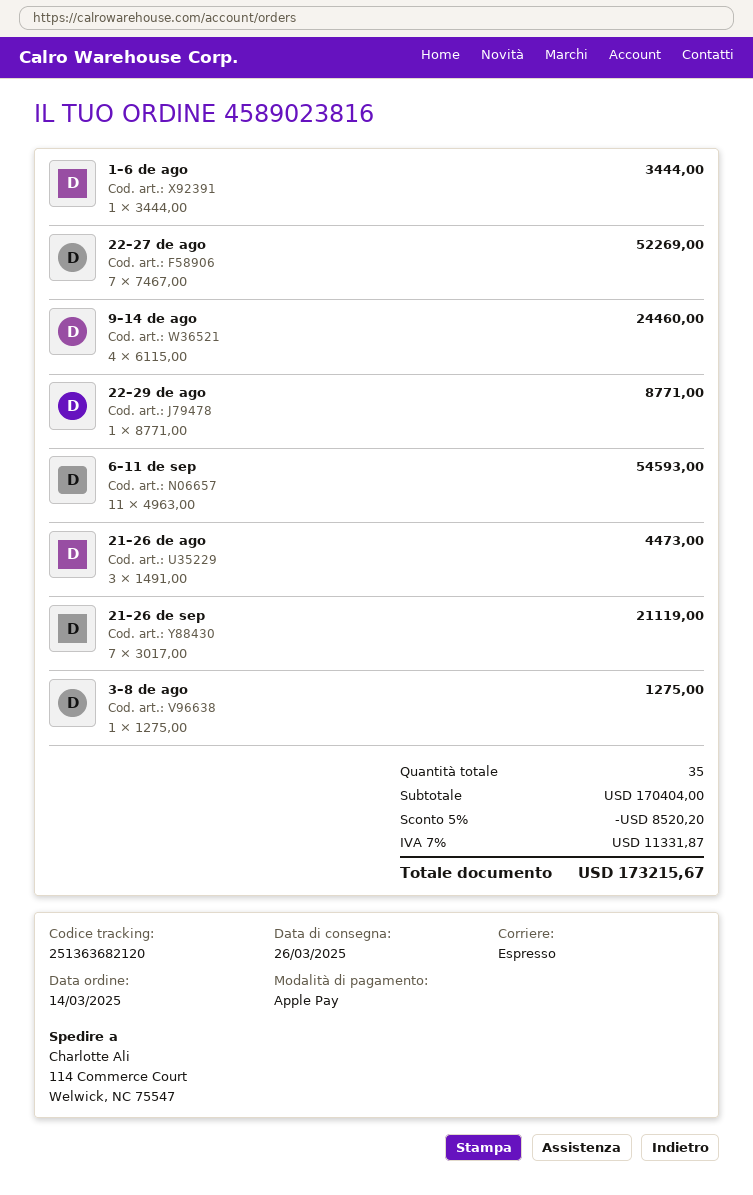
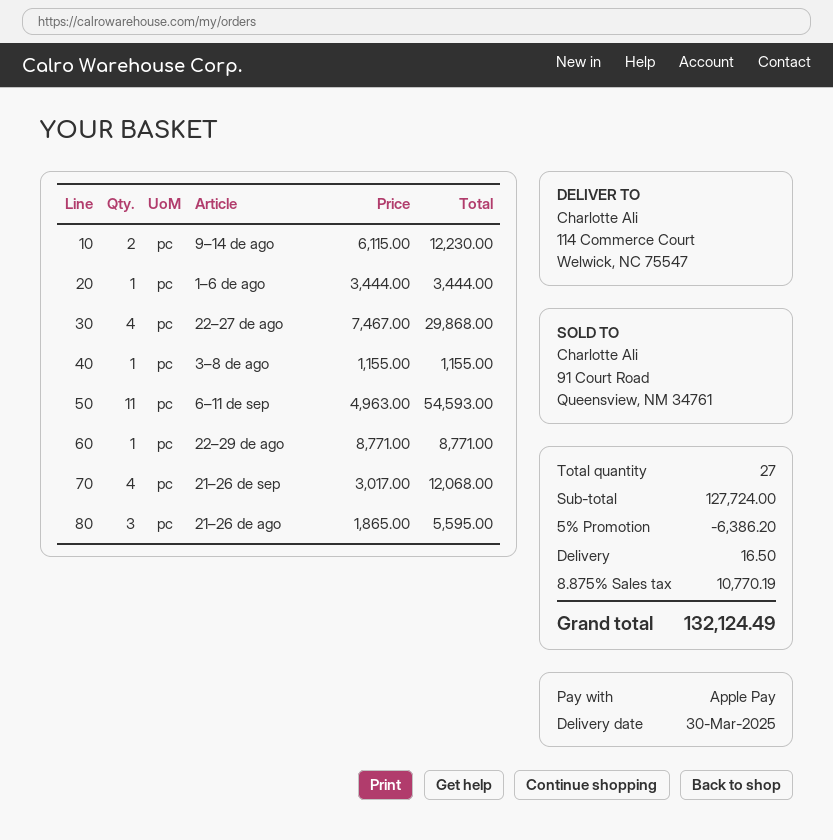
delivery date: 2025-03-26 -> 2025-03-30
22–27 de ago: 7 x 7467.00 = 52269.00 -> 4 x 7467.00 = 29868.00
9–14 de ago: 4 x 6115.00 = 24460.00 -> 2 x 6115.00 = 12230.00
21–26 de ago: 3 x 1491.00 = 4473.00 -> 3 x 1865.00 = 5595.00
21–26 de sep: 7 x 3017.00 = 21119.00 -> 4 x 3017.00 = 12068.00
3–8 de ago: 1 x 1275.00 = 1275.00 -> 1 x 1155.00 = 1155.00
total quantity: 35 -> 27
subtotal: 170404.00 -> 127724.00
discount: 5% = 8520.20 -> 5% = 6386.20
shipping: none -> 16.50
tax: 7% = 11331.87 -> 8.875% = 10770.19
total: 173215.67 -> 132124.49

